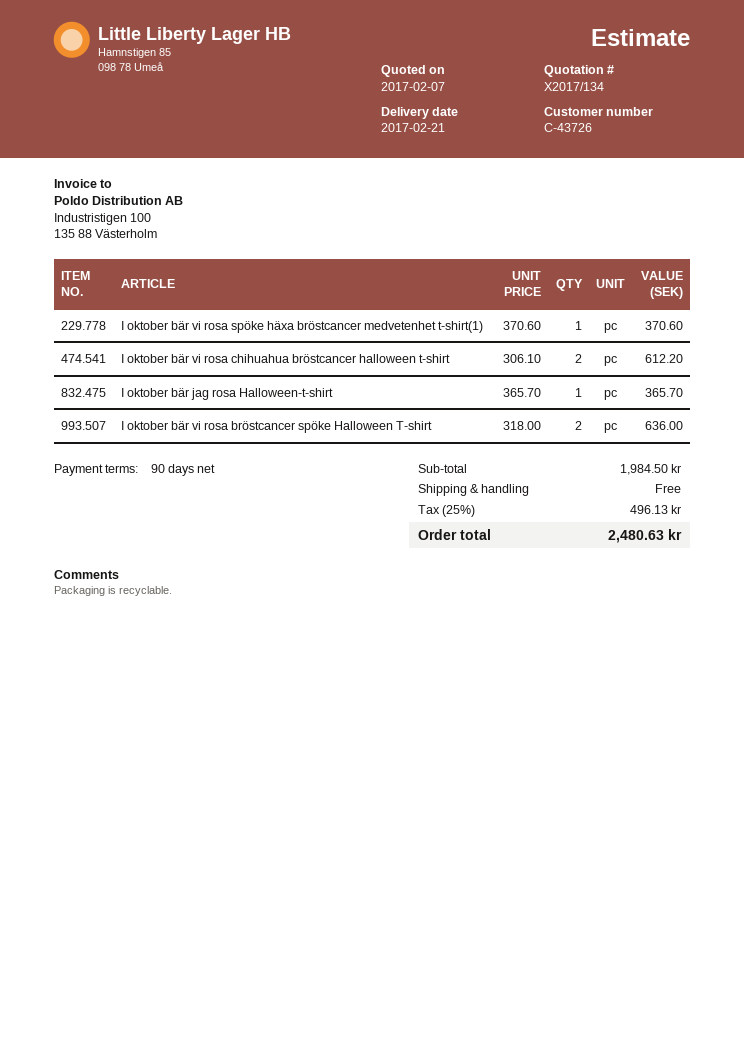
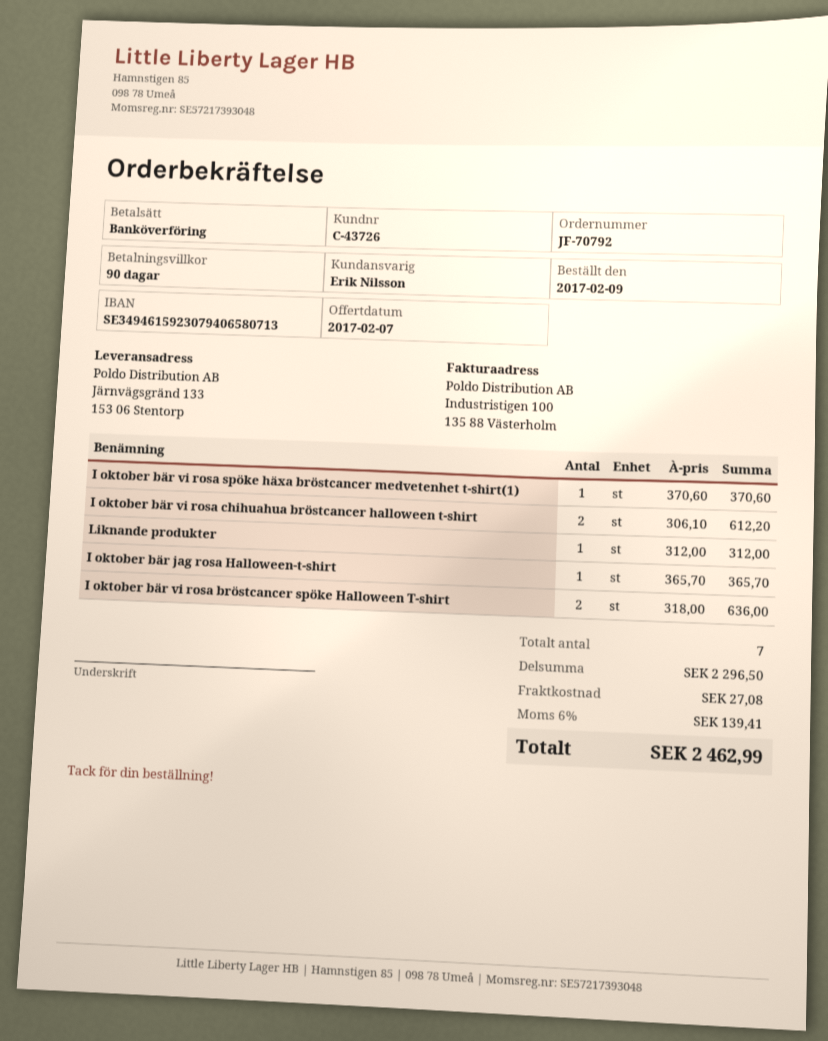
Liknande produkter: none -> 1 x 312.00 = 312.00
subtotal: 1984.50 -> 2296.50
shipping: 0.00 -> 27.08
tax: 25% = 496.13 -> 6% = 139.41
total: 2480.63 -> 2462.99

